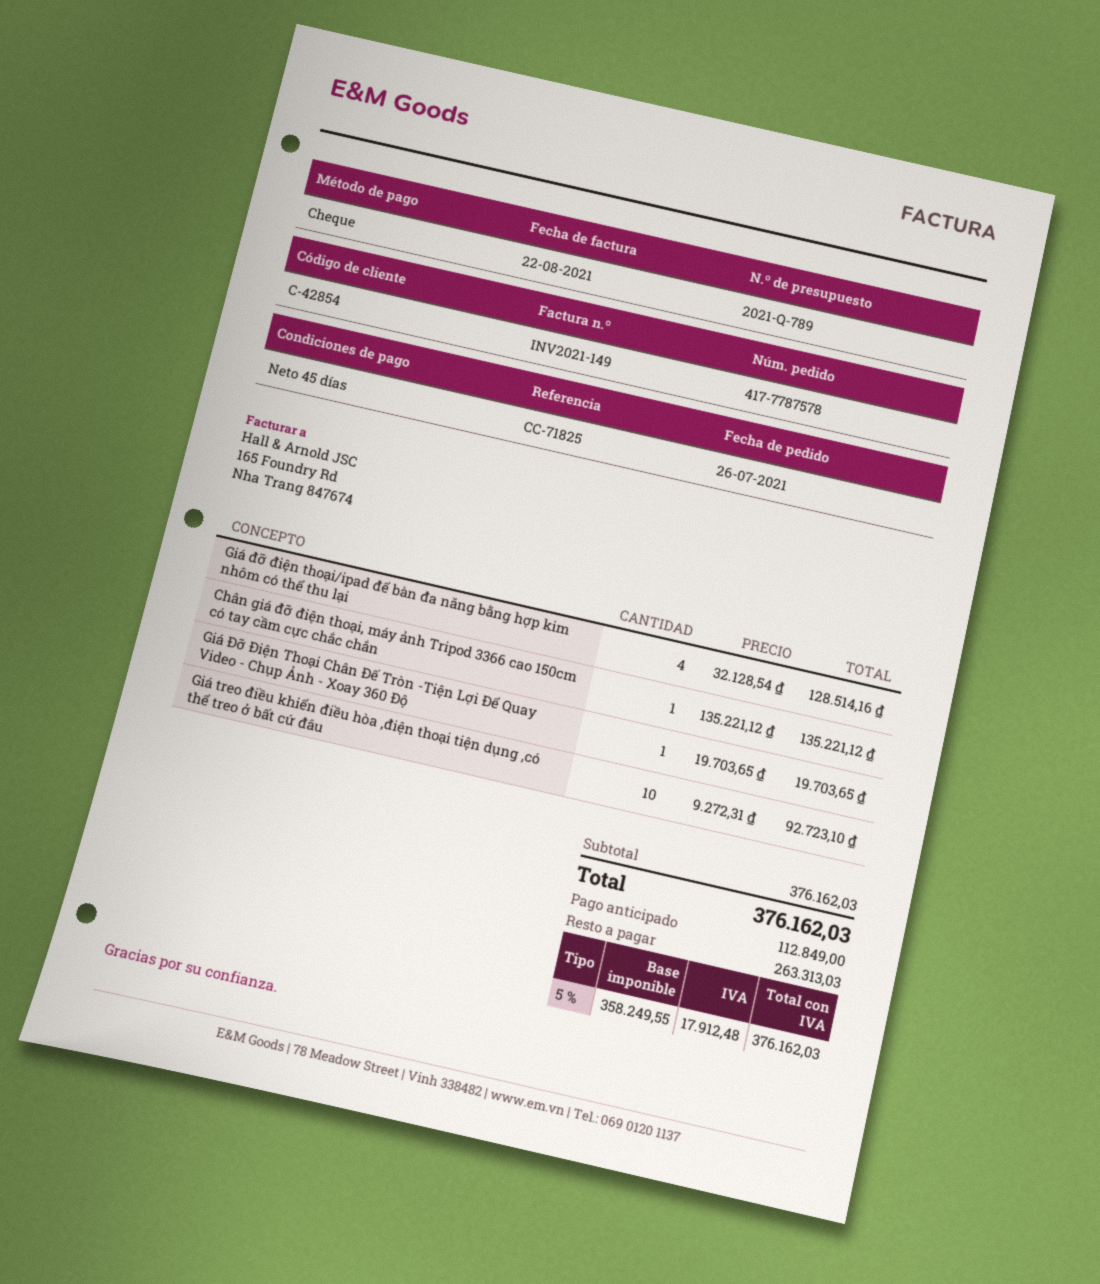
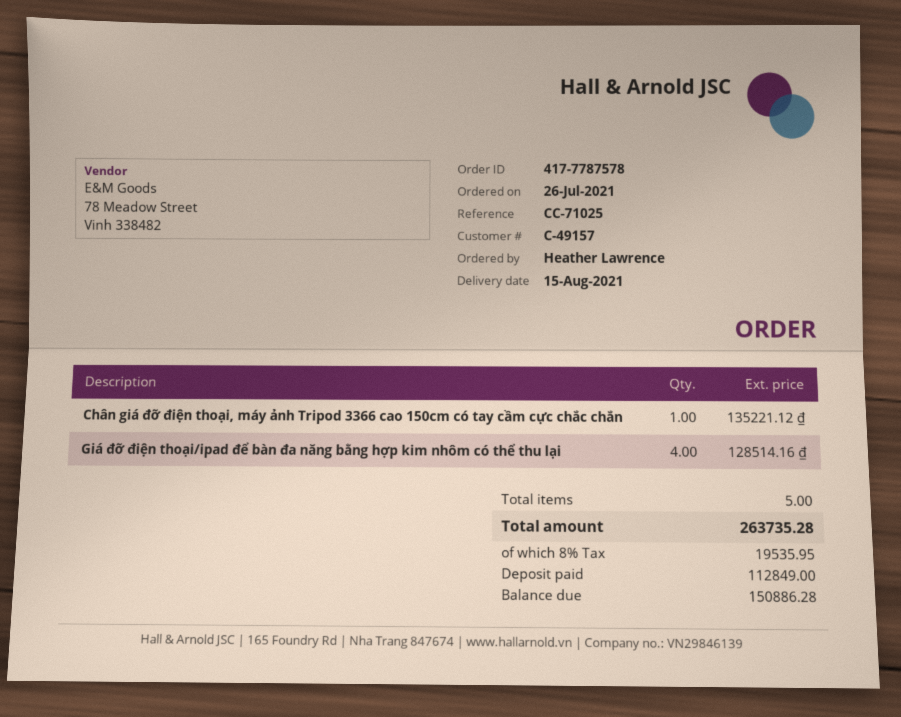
customer number: C-42854 -> C-49157
reference: CC-71825 -> CC-71025
Giá Đỡ Điện Thoại Chân Đế Tròn -Tiện Lợi Để Quay Video - Chụp Ảnh - Xoay 360 Độ: 1 for 19703.65 -> none
Giá treo điều khiển điều hòa ,điện thoại tiện dụng ,có thể treo ở bất cứ đâu: 10 for 92723.10 -> none
tax: 5% = 17912.48 -> 8% = 19535.95
total: 376162.03 -> 263735.28
balance: 263313.03 -> 150886.28

